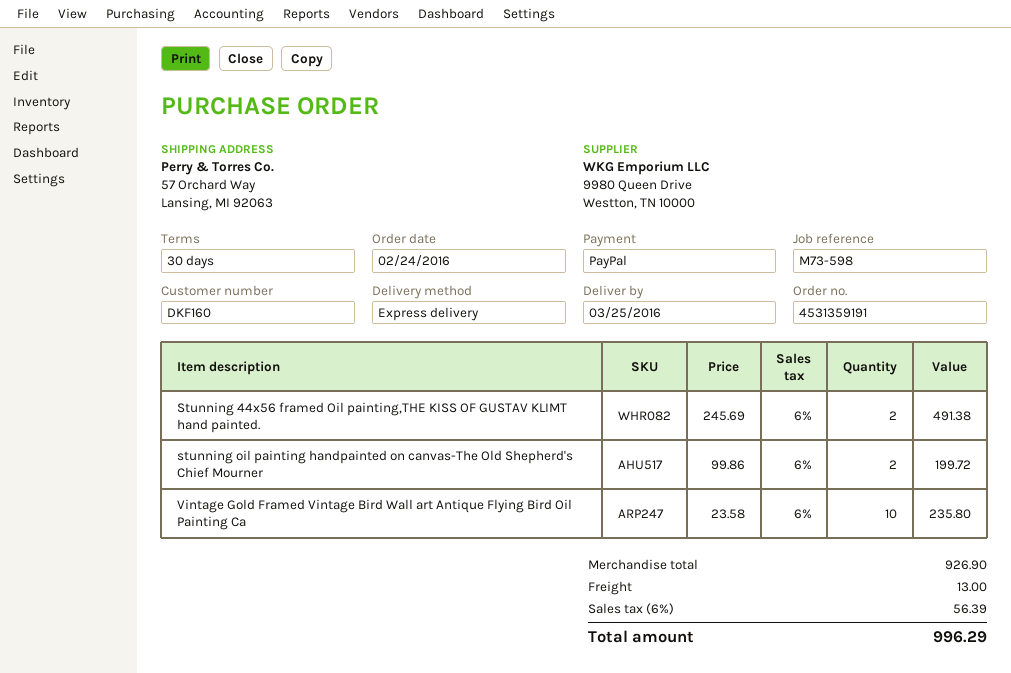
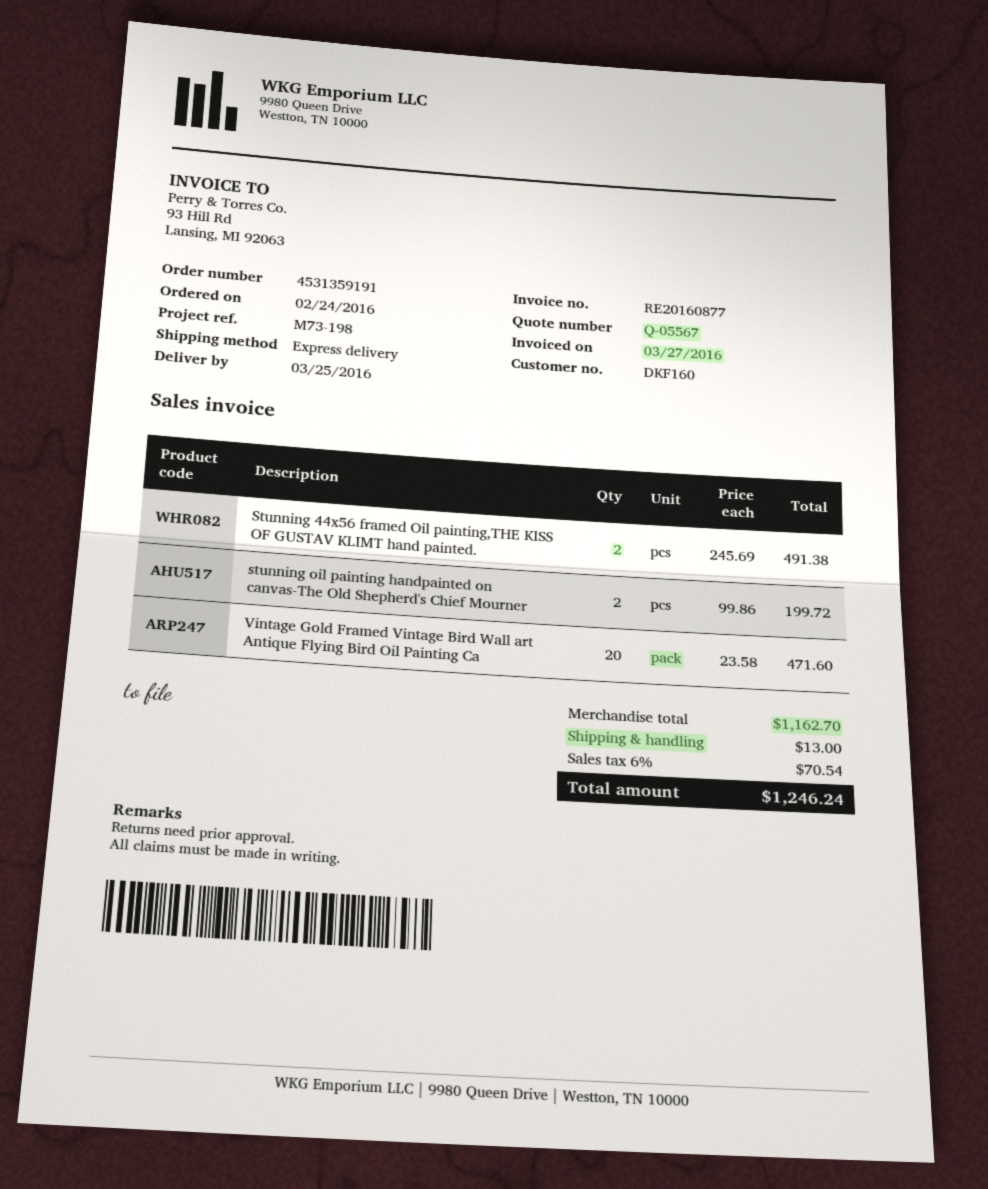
reference: M73-598 -> M73-198
Vintage Gold Framed Vintage Bird Wall art Antique Flying Bird Oil Painting Ca: 10 x 23.58 = 235.80 -> 20 x 23.58 = 471.60
subtotal: 926.90 -> 1162.70
tax: 6% = 56.39 -> 6% = 70.54
total: 996.29 -> 1246.24

